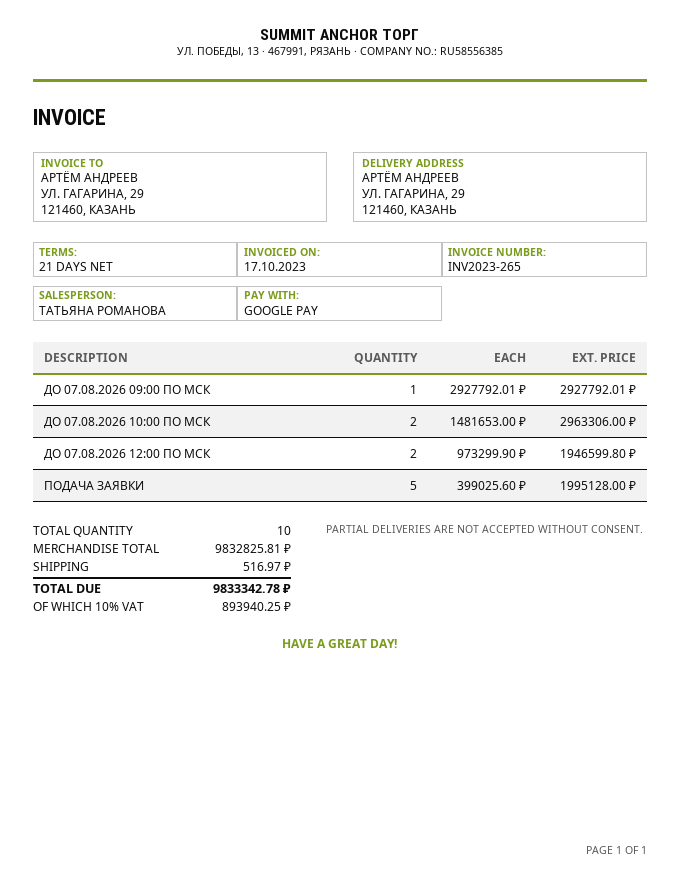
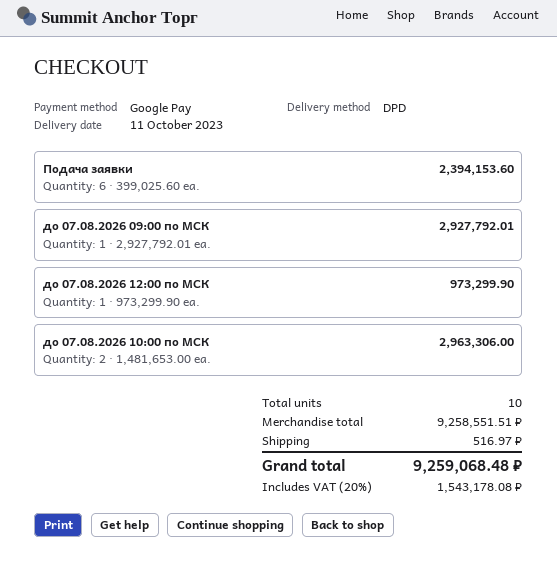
ДО 07.08.2026 12:00 ПО МСК: 2 x 973299.90 = 1946599.80 -> 1 x 973299.90 = 973299.90
ПОДАЧА ЗАЯВКИ: 5 x 399025.60 = 1995128.00 -> 6 x 399025.60 = 2394153.60
subtotal: 9832825.81 -> 9258551.51
tax: 10% = 893940.25 -> 20% = 1543178.08
total: 9833342.78 -> 9259068.48

